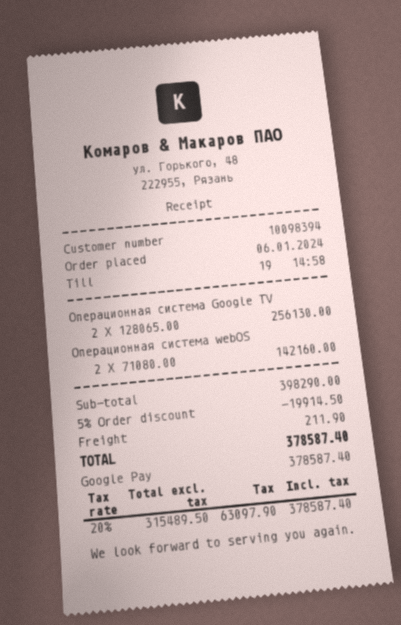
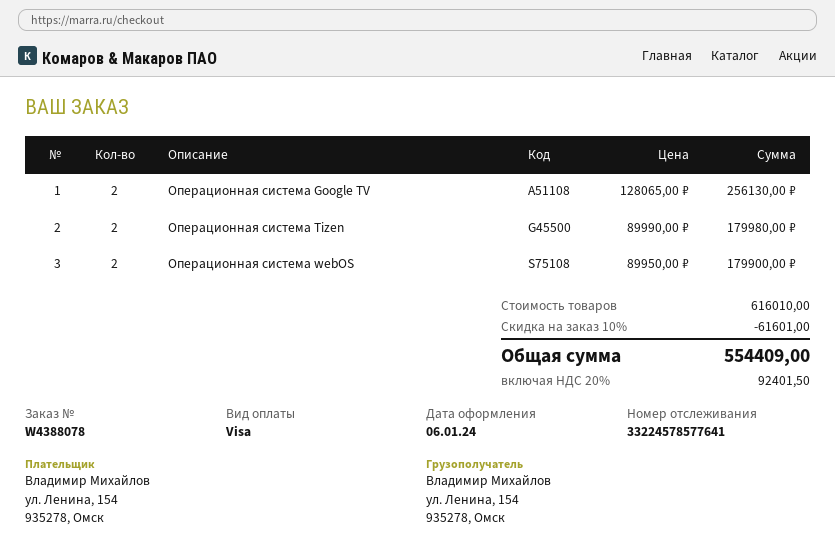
payment method: Google Pay -> Visa
Операционная система webOS: 2 x 71080.00 = 142160.00 -> 2 x 89950.00 = 179900.00
Операционная система Tizen: none -> 2 x 89990.00 = 179980.00
subtotal: 398290.00 -> 616010.00
discount: 5% = 19914.50 -> 10% = 61601.00
shipping: 211.90 -> none
tax: 20% = 63097.90 -> 20% = 92401.50
total: 378587.40 -> 554409.00

